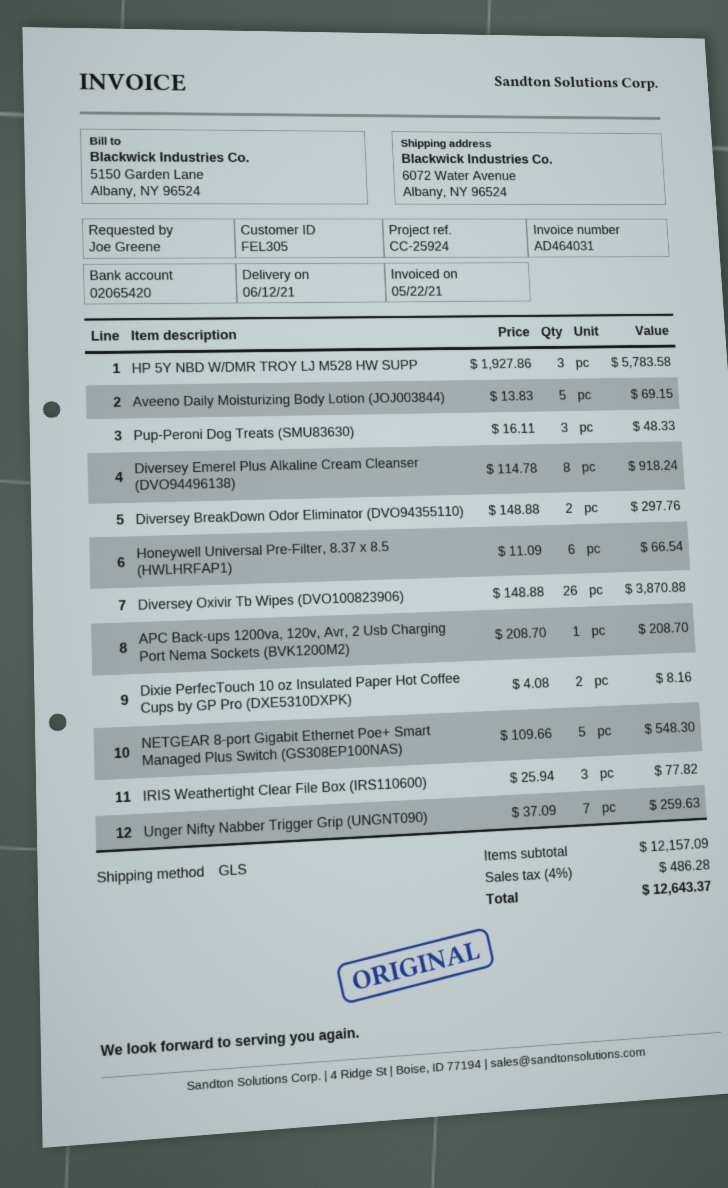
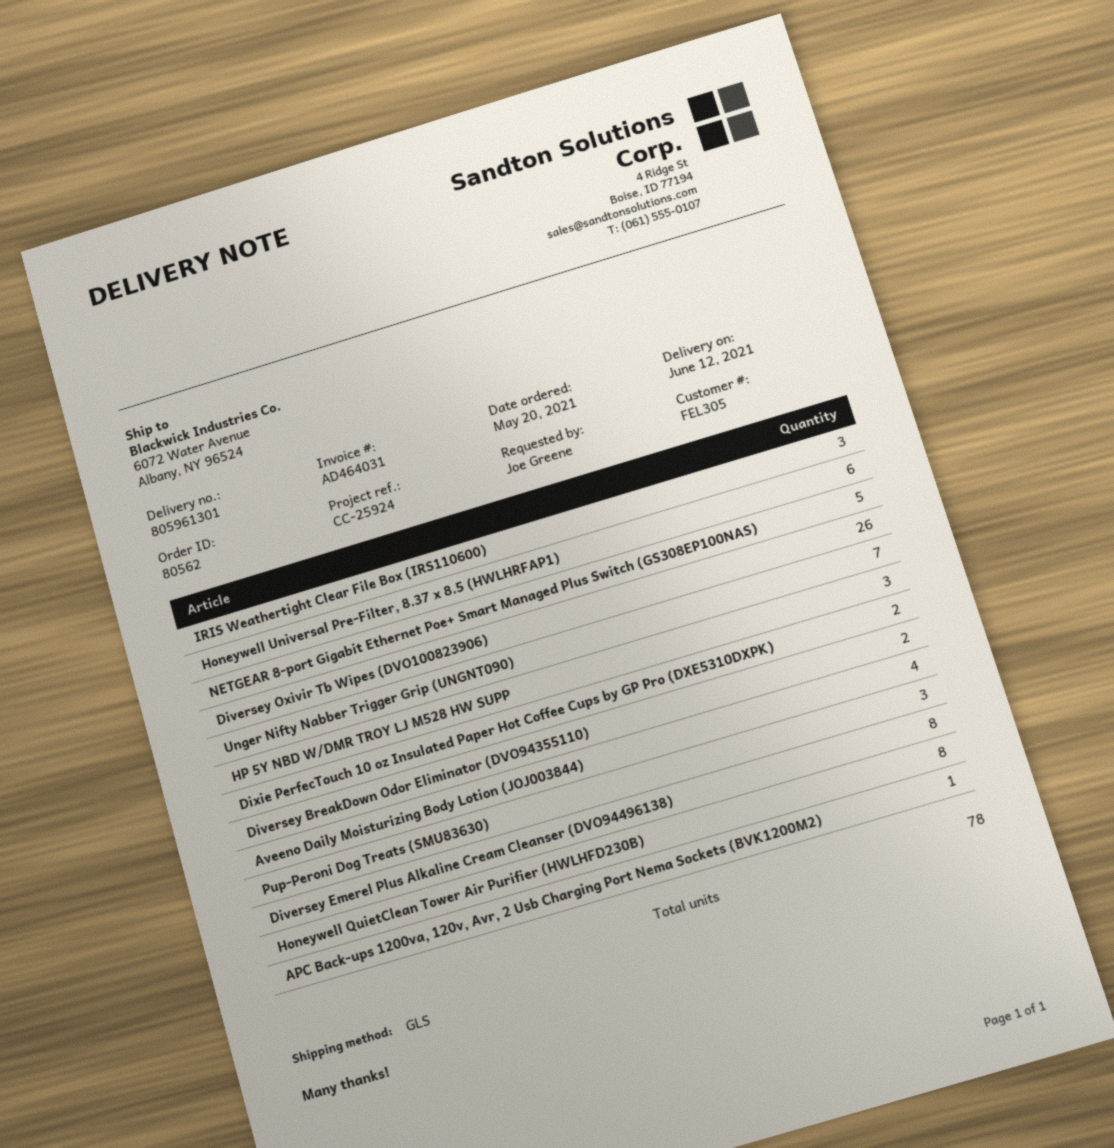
Aveeno Daily Moisturizing Body Lotion (JOJ003844): 5 -> 4
Honeywell QuietClean Tower Air Purifier (HWLHFD230B): none -> 8

